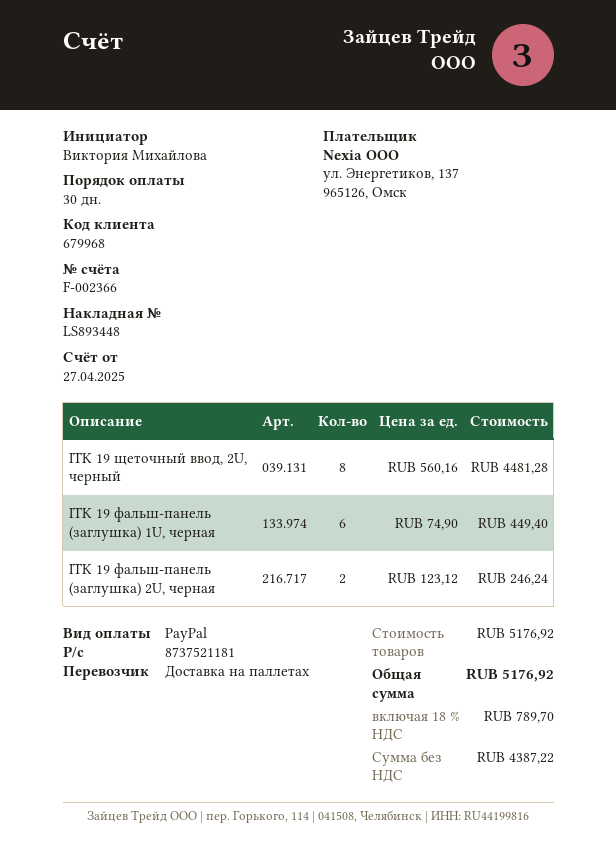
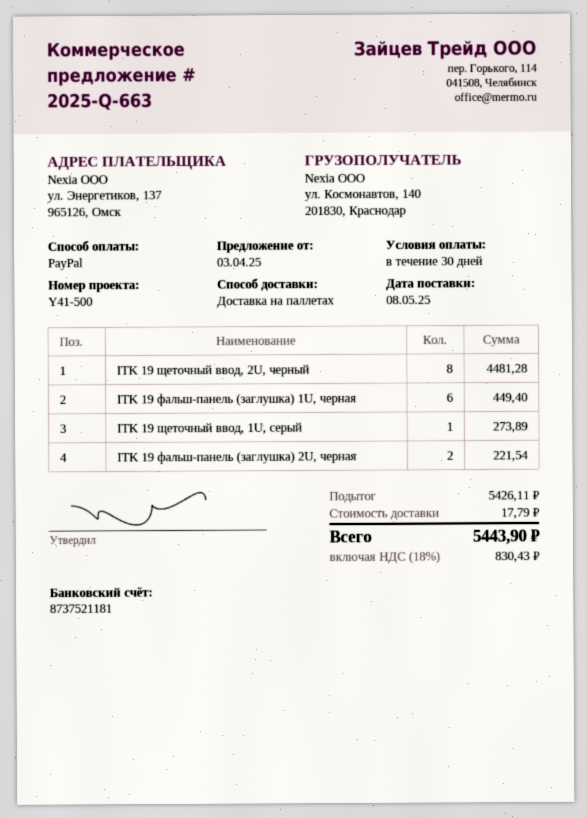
ITK 19 фальш-панель (заглушка) 2U, черная: 2 for 246.24 -> 2 for 221.54
ITK 19 щеточный ввод, 1U, серый: none -> 1 for 273.89
subtotal: 5176.92 -> 5426.11
shipping: none -> 17.79
tax: 18% = 789.70 -> 18% = 830.43
total: 5176.92 -> 5443.90

